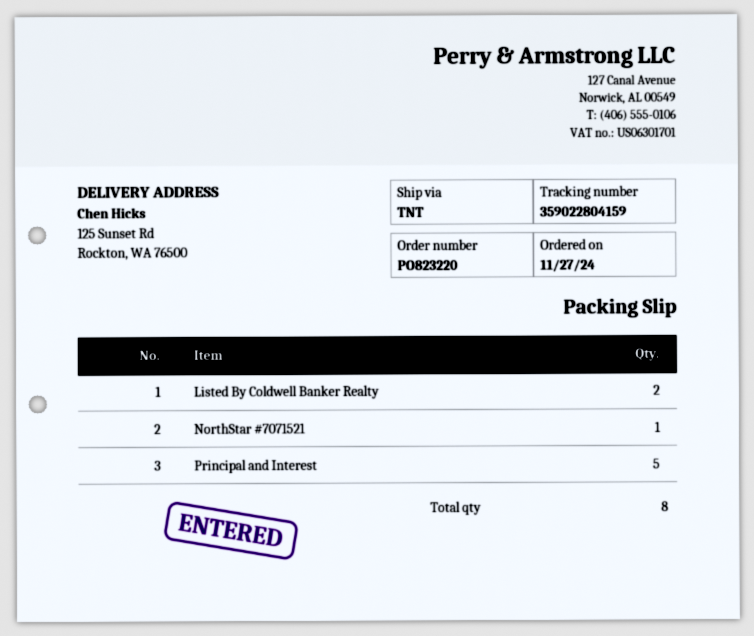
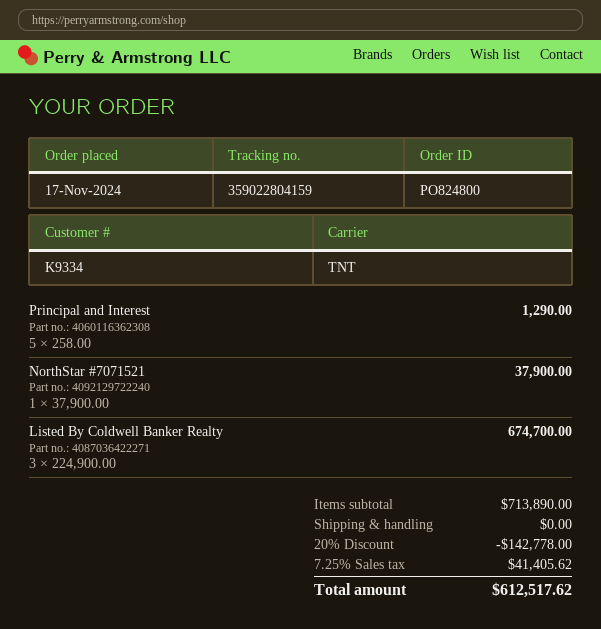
order number: PO823220 -> PO824800
order date: 2024-11-27 -> 2024-11-17
Listed By Coldwell Banker Realty: 2 -> 3

